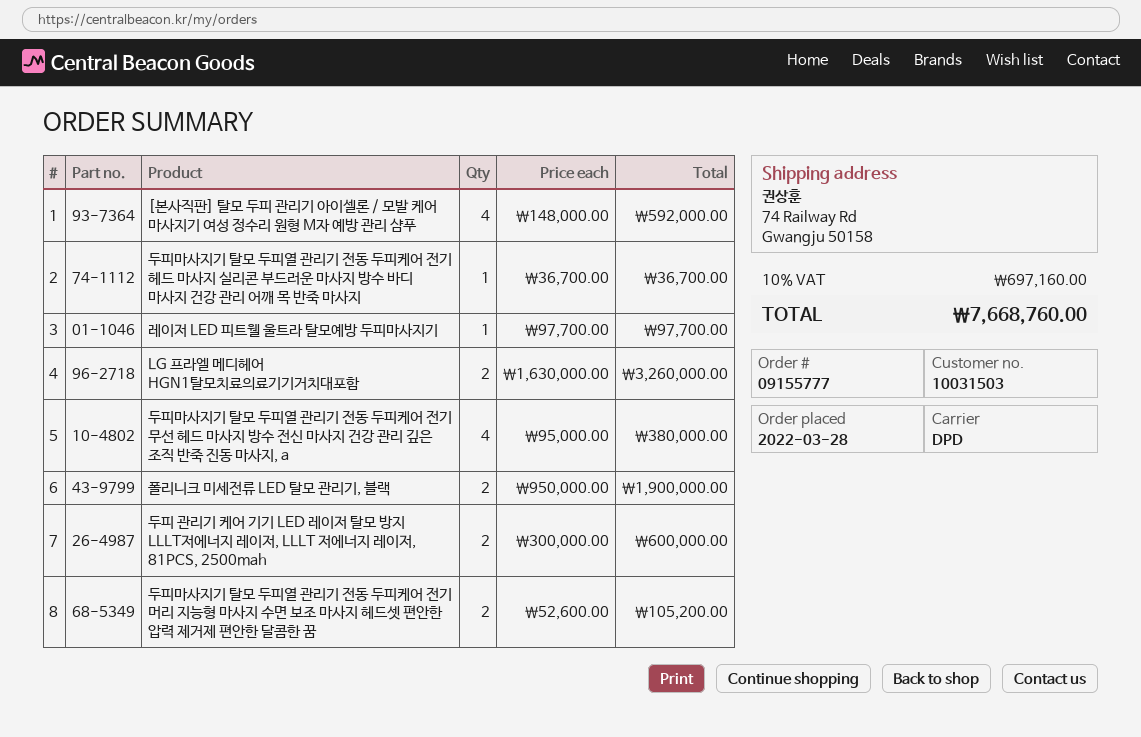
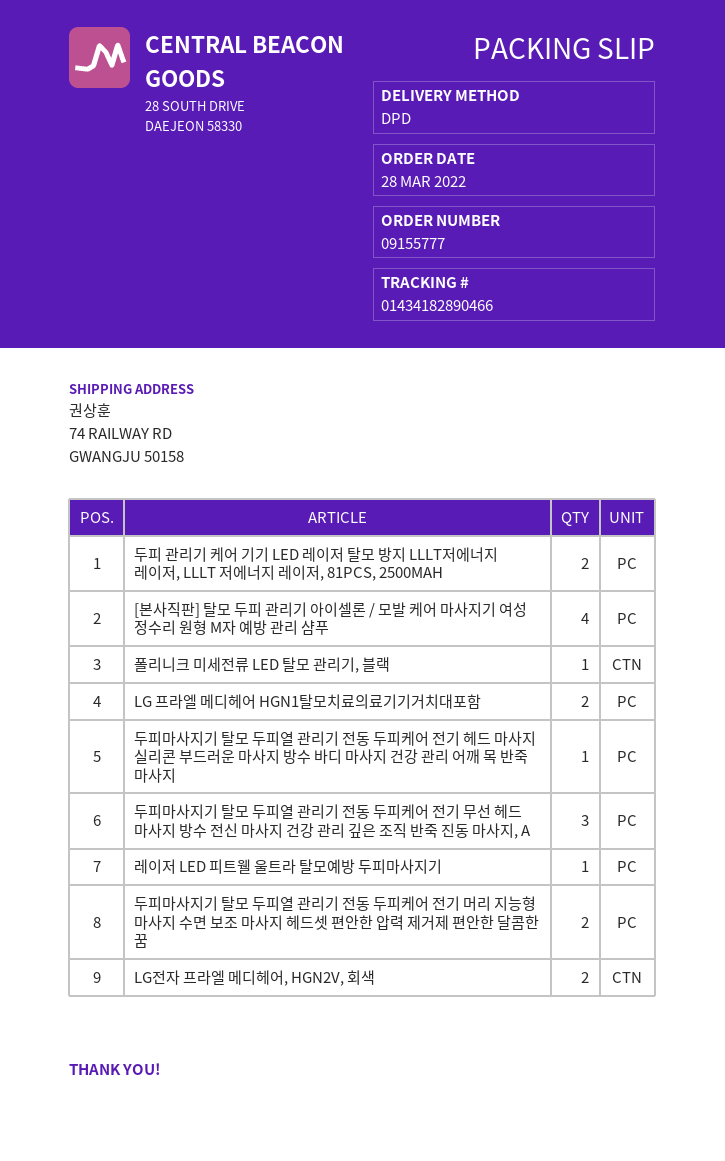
두피마사지기 탈모 두피열 관리기 전동 두피케어 전기 무선 헤드 마사지 방수 전신 마사지 건강 관리 깊은 조직 반죽 진동 마사지, a: 4 -> 3
폴리니크 미세전류 LED 탈모 관리기, 블랙: 2 -> 1
LG전자 프라엘 메디헤어, HGN2V, 회색: none -> 2

